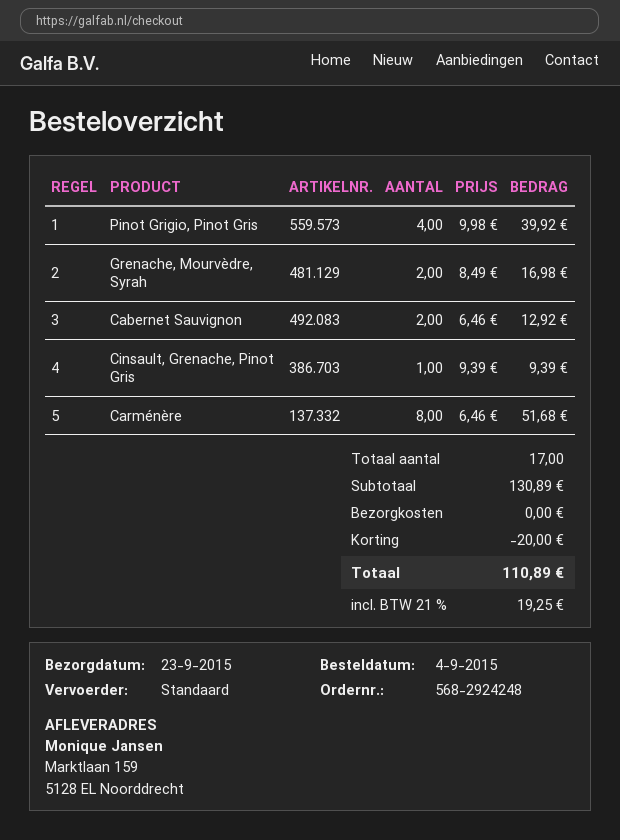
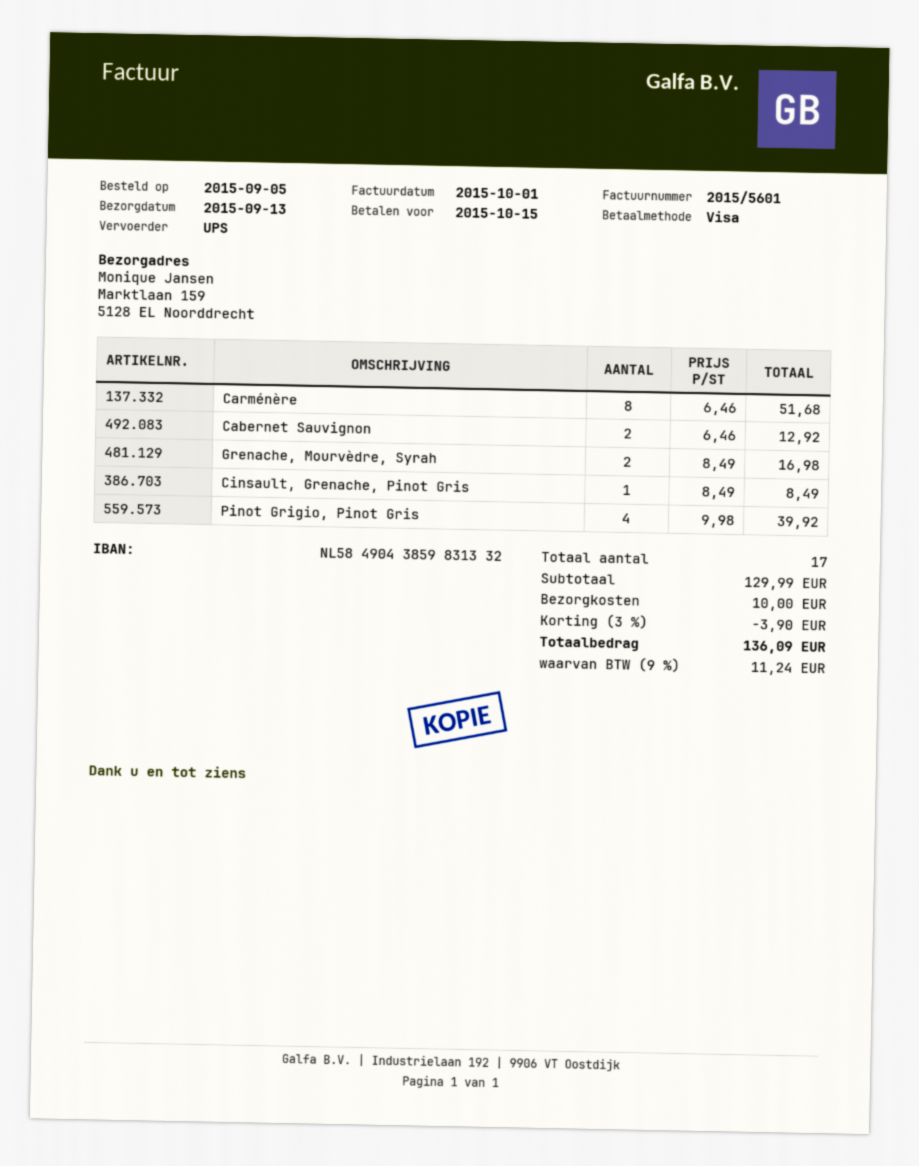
order date: 2015-09-04 -> 2015-09-05
delivery date: 2015-09-23 -> 2015-09-13
shipping method: standard -> UPS
Cinsault, Grenache, Pinot Gris: 1 x 9.39 = 9.39 -> 1 x 8.49 = 8.49
subtotal: 130.89 -> 129.99
discount: 20.00 -> 3.90
shipping: 0.00 -> 10.00
tax: 21% = 19.25 -> 9% = 11.24
total: 110.89 -> 136.09

